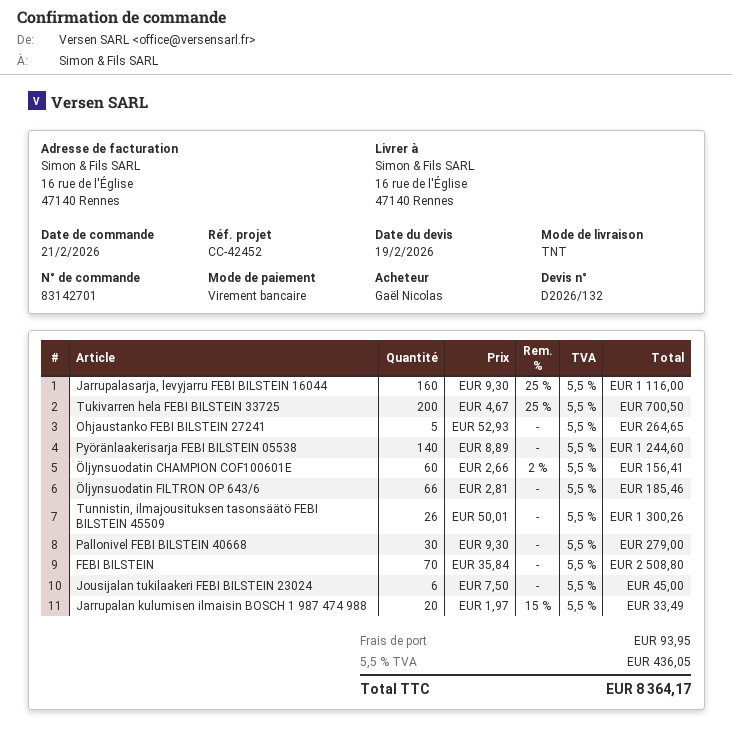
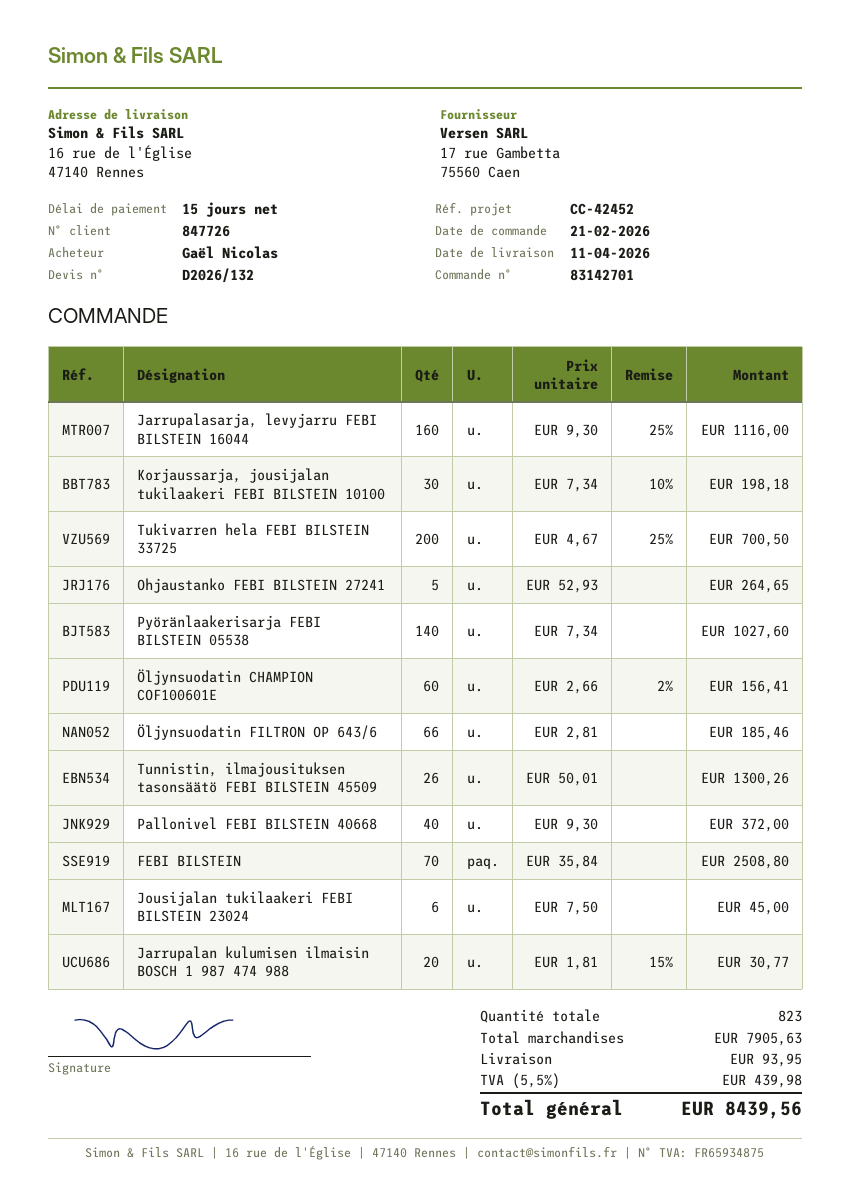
Pyöränlaakerisarja FEBI BILSTEIN 05538: 140 x 8.89 = 1244.60 -> 140 x 7.34 = 1027.60
Pallonivel FEBI BILSTEIN 40668: 30 x 9.30 = 279.00 -> 40 x 9.30 = 372.00
Jarrupalan kulumisen ilmaisin BOSCH 1 987 474 988: 20 x 1.97 - 15% = 33.49 -> 20 x 1.81 - 15% = 30.77
Korjaussarja, jousijalan tukilaakeri FEBI BILSTEIN 10100: none -> 30 x 7.34 - 10% = 198.18
tax: 5.5% = 436.05 -> 5.5% = 439.98
total: 8364.17 -> 8439.56

